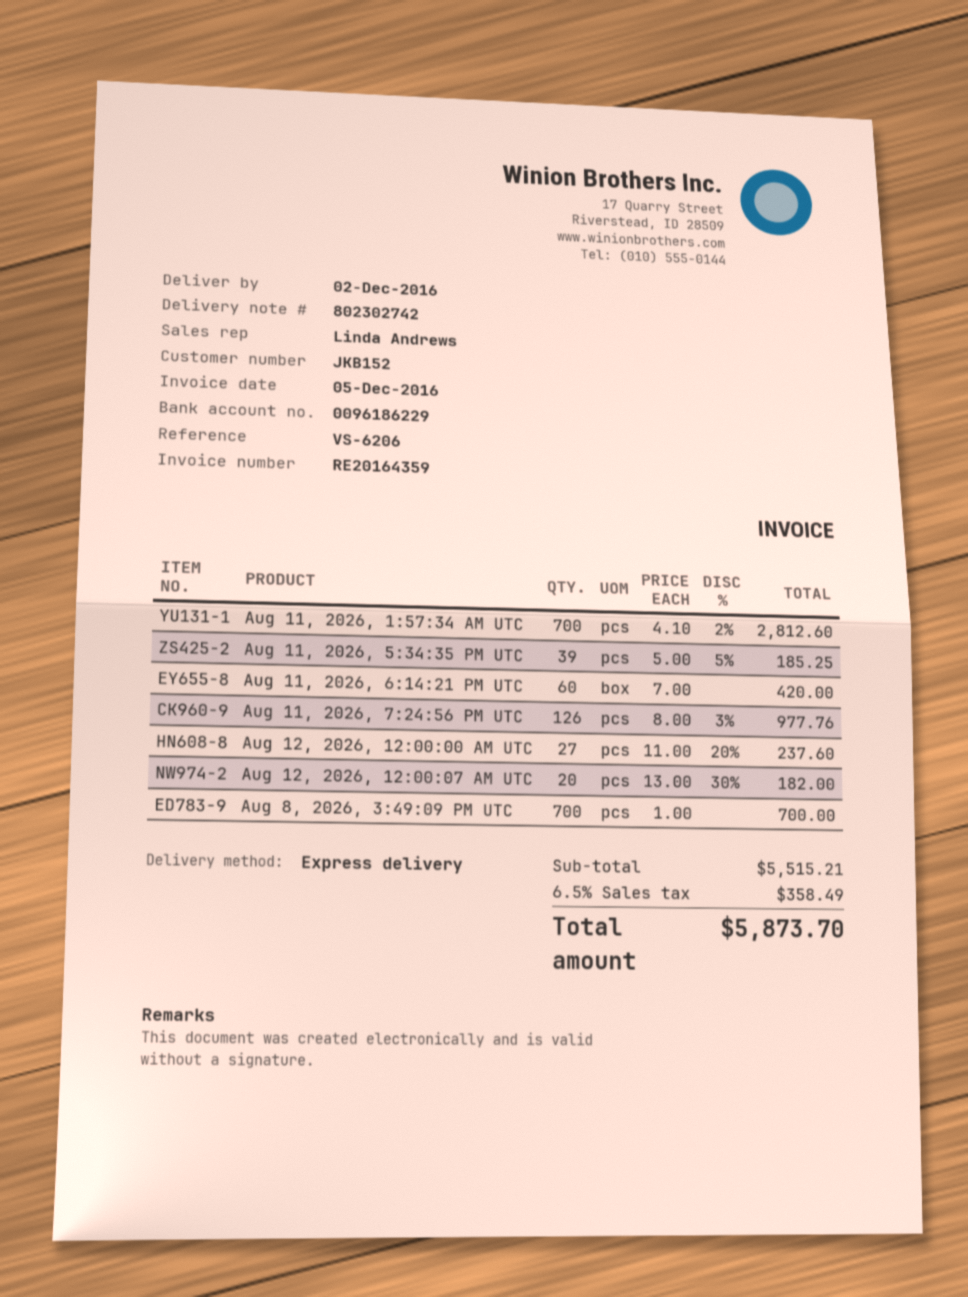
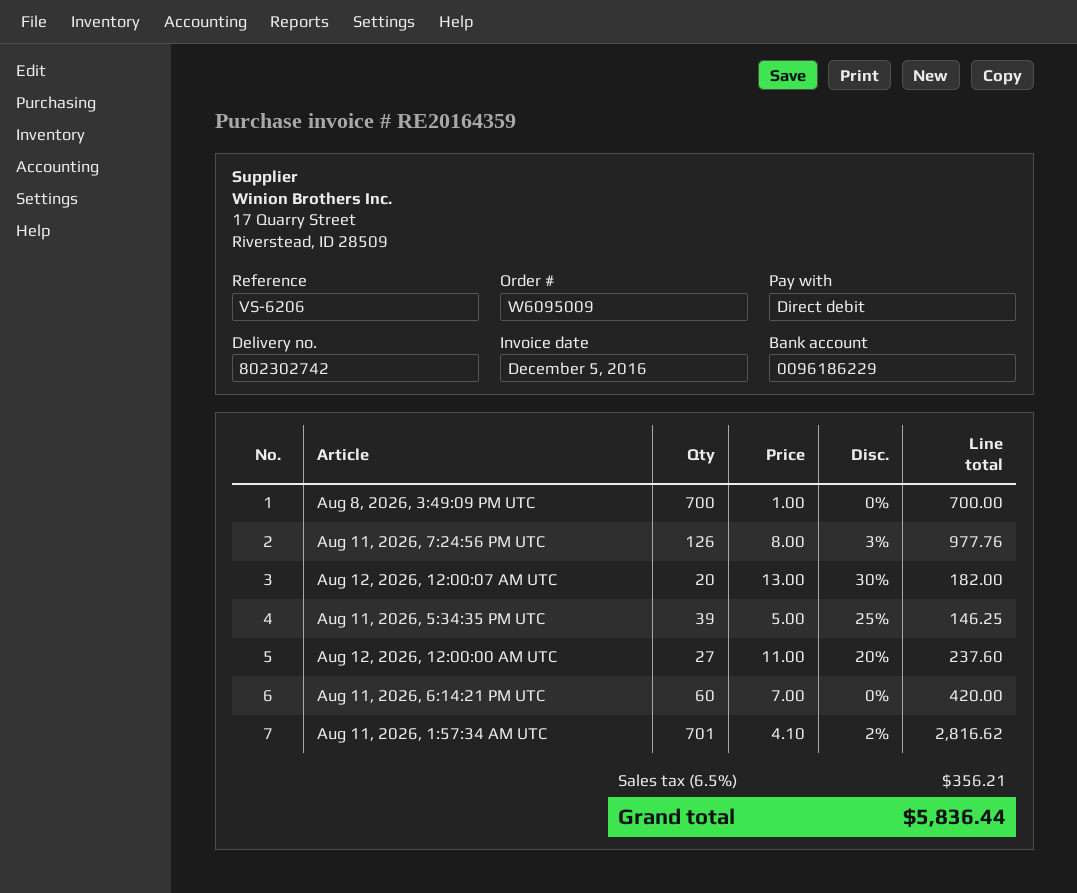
Aug 11, 2026, 1:57:34 AM UTC: 700 x 4.10 - 2% = 2812.60 -> 701 x 4.10 - 2% = 2816.62
Aug 11, 2026, 5:34:35 PM UTC: 39 x 5.00 - 5% = 185.25 -> 39 x 5.00 - 25% = 146.25
tax: 6.5% = 358.49 -> 6.5% = 356.21
total: 5873.70 -> 5836.44

